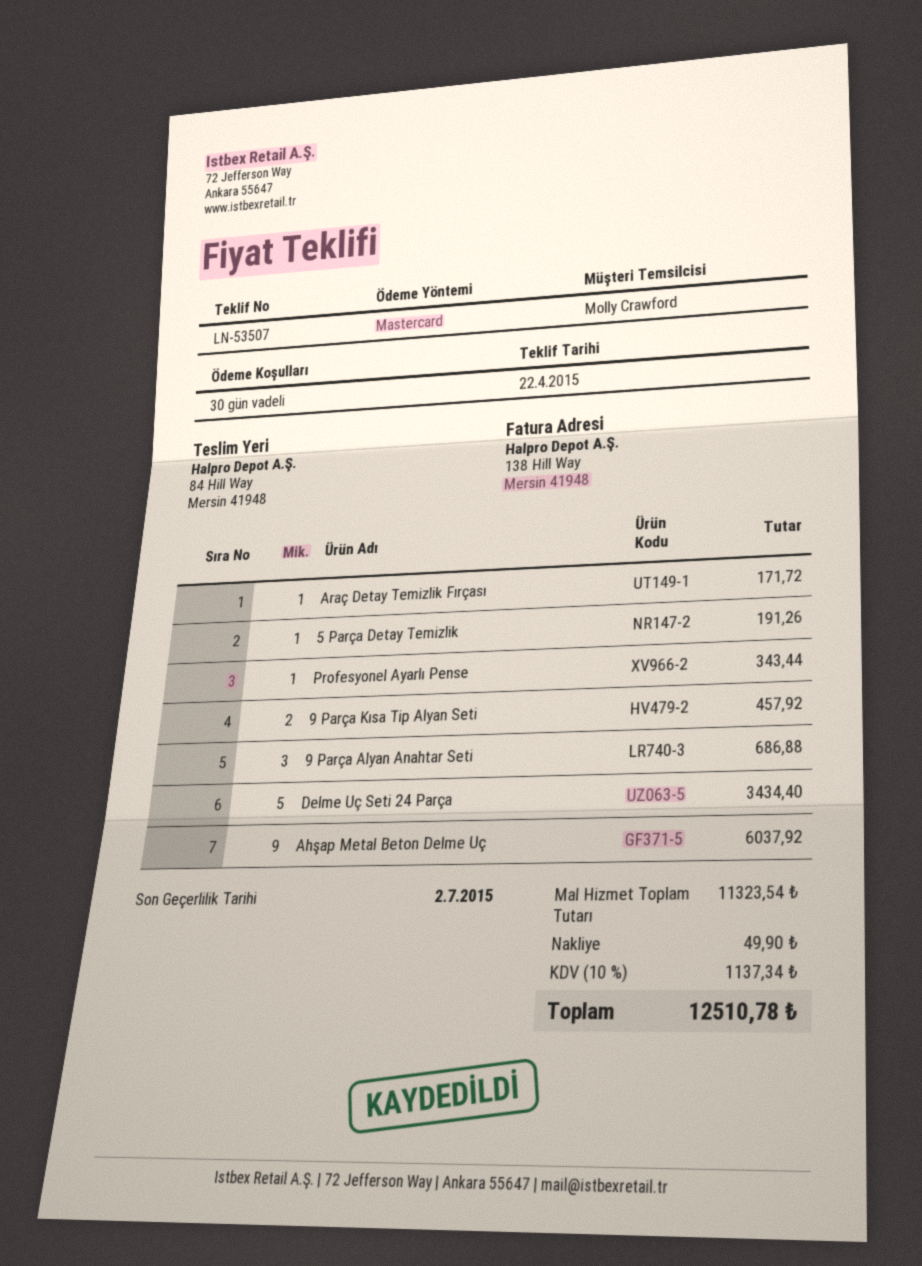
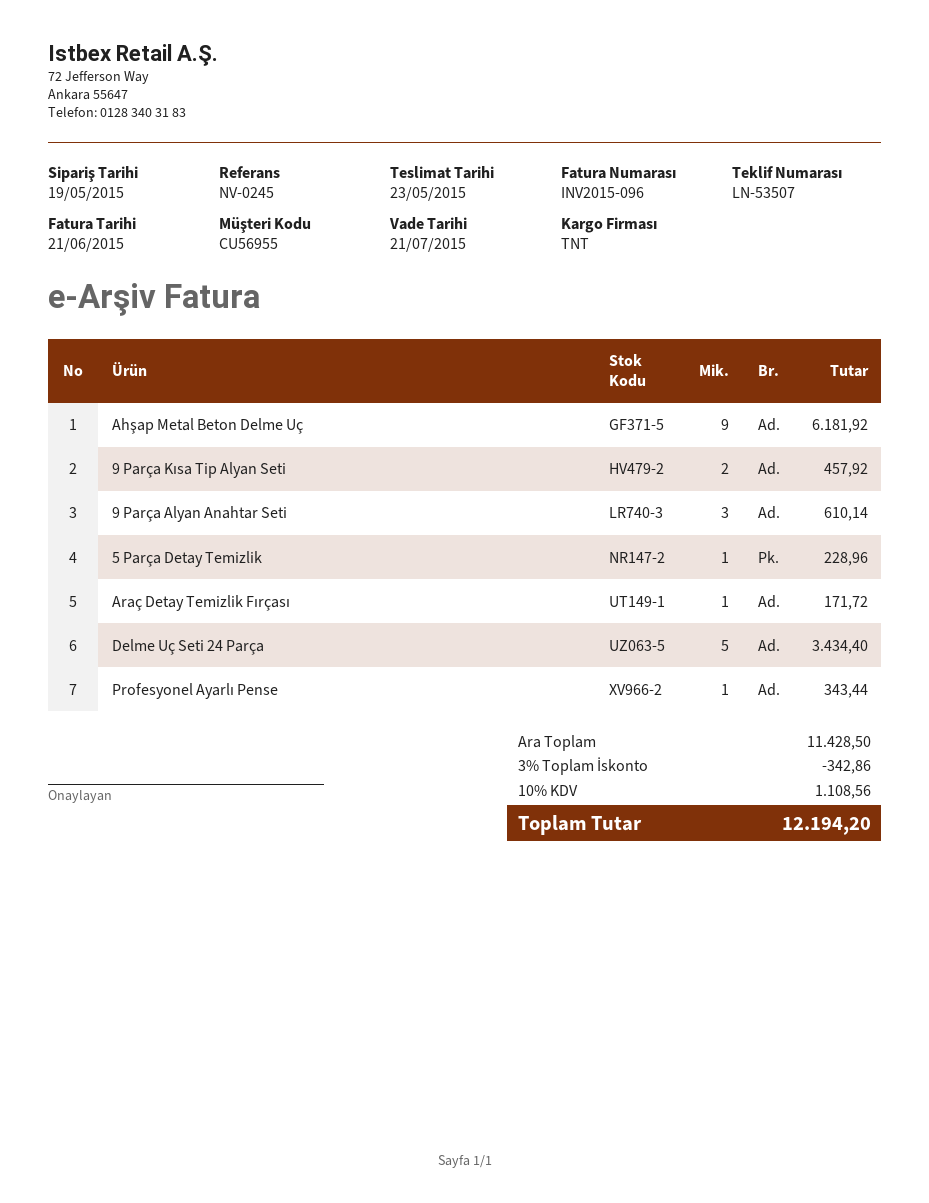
5 Parça Detay Temizlik: 1 for 191.26 -> 1 for 228.96
9 Parça Alyan Anahtar Seti: 3 for 686.88 -> 3 for 610.14
Ahşap Metal Beton Delme Uç: 9 for 6037.92 -> 9 for 6181.92
subtotal: 11323.54 -> 11428.50
discount: none -> 3% = 342.86
shipping: 49.90 -> none
tax: 10% = 1137.34 -> 10% = 1108.56
total: 12510.78 -> 12194.20

